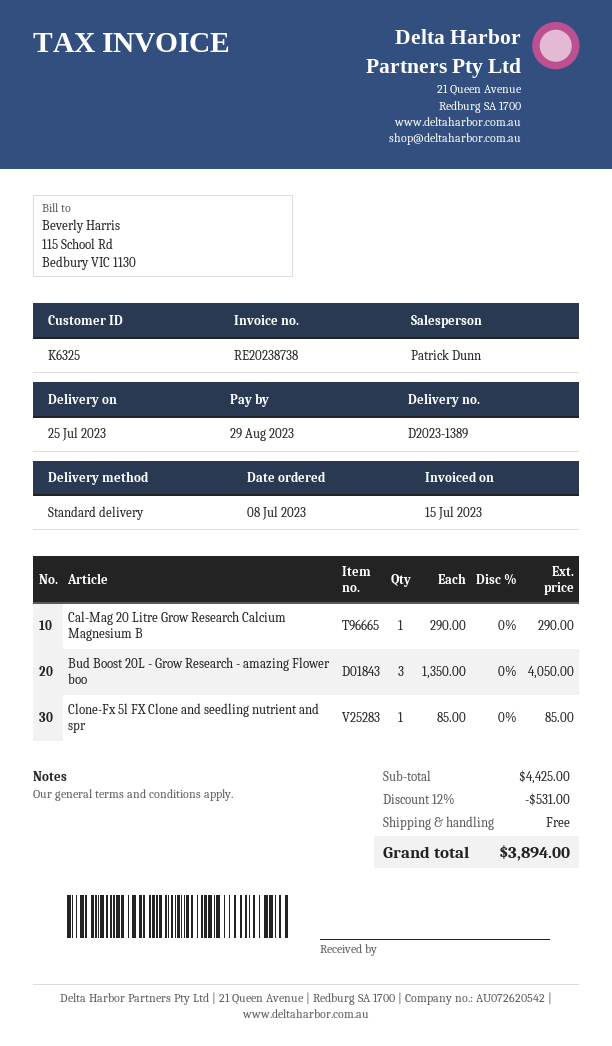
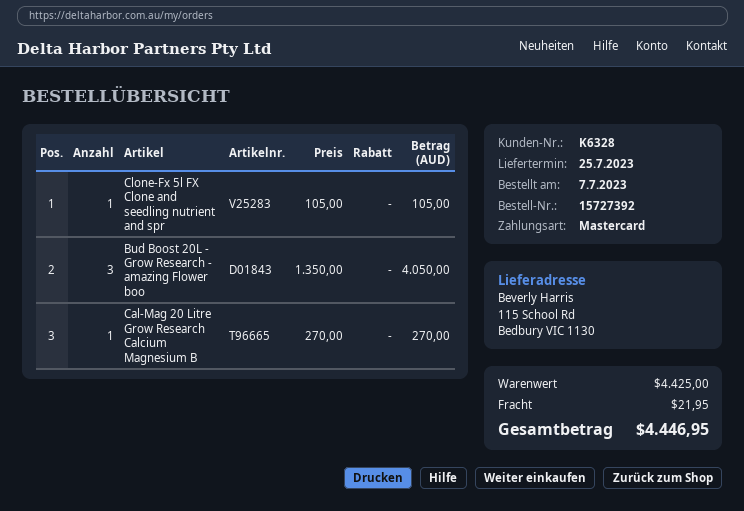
order date: 2023-07-08 -> 2023-07-07
customer number: K6325 -> K6328
Cal-Mag 20 Litre Grow Research Calcium Magnesium B: 1 x 290.00 = 290.00 -> 1 x 270.00 = 270.00
Clone-Fx 5l FX Clone and seedling nutrient and spr: 1 x 85.00 = 85.00 -> 1 x 105.00 = 105.00
discount: 12% = 531.00 -> none
shipping: 0.00 -> 21.95
total: 3894.00 -> 4446.95

